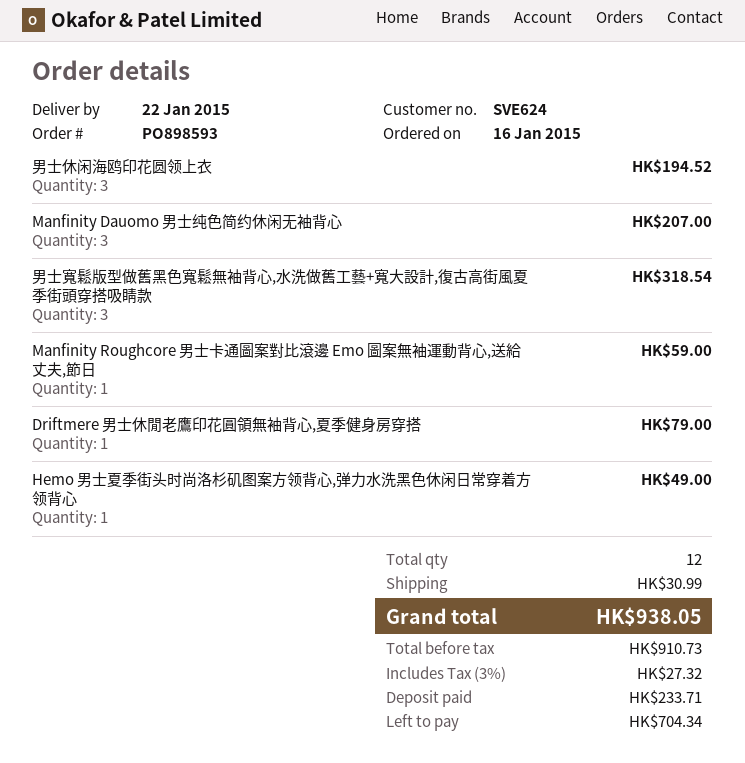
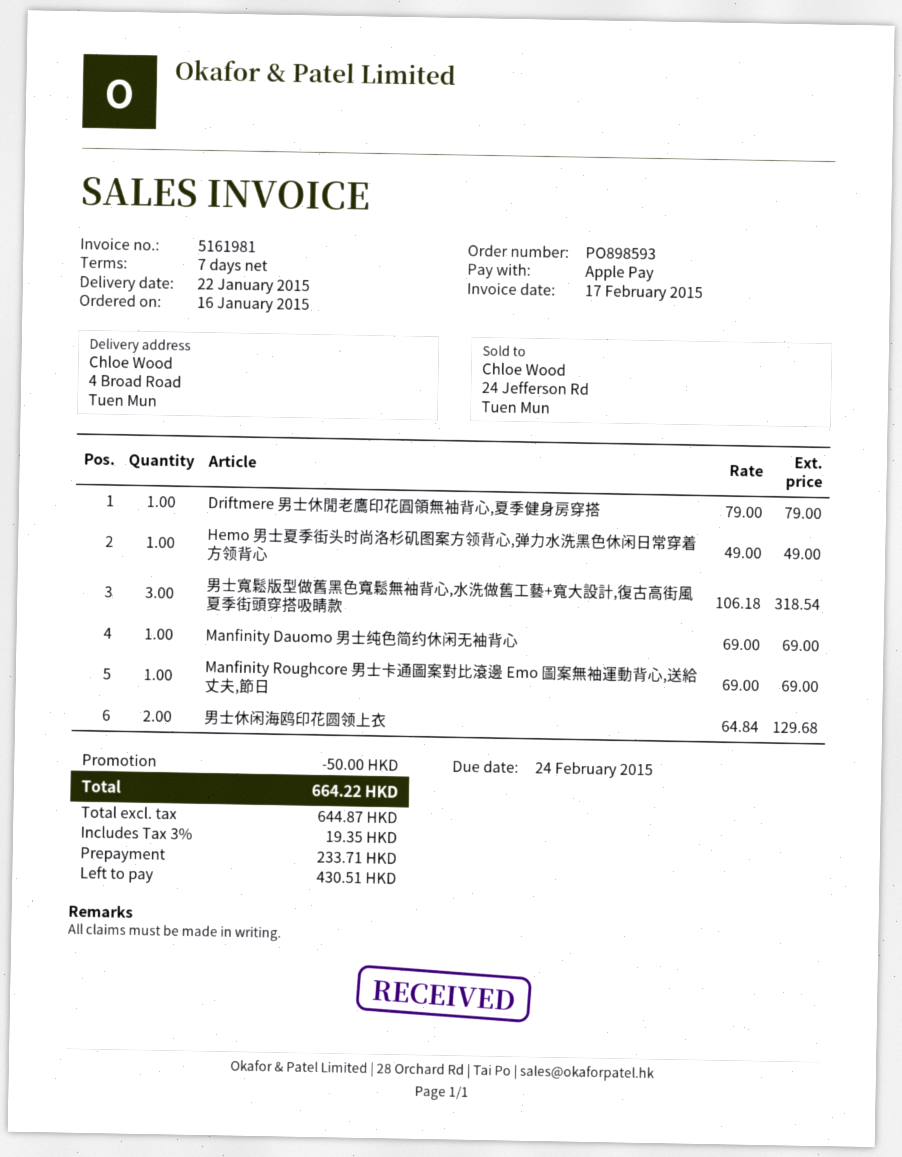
男士休闲海鸥印花圆领上衣: 3 for 194.52 -> 2 for 129.68
Manfinity Dauomo 男士纯色简约休闲无袖背心: 3 for 207.00 -> 1 for 69.00
Manfinity Roughcore 男士卡通圖案對比滾邊 Emo 圖案無袖運動背心,送給丈夫,節日: 1 for 59.00 -> 1 for 69.00
discount: none -> 50.00
shipping: 30.99 -> none
net: 910.73 -> 644.87
tax: 3% = 27.32 -> 3% = 19.35
total: 938.05 -> 664.22
balance: 704.34 -> 430.51

